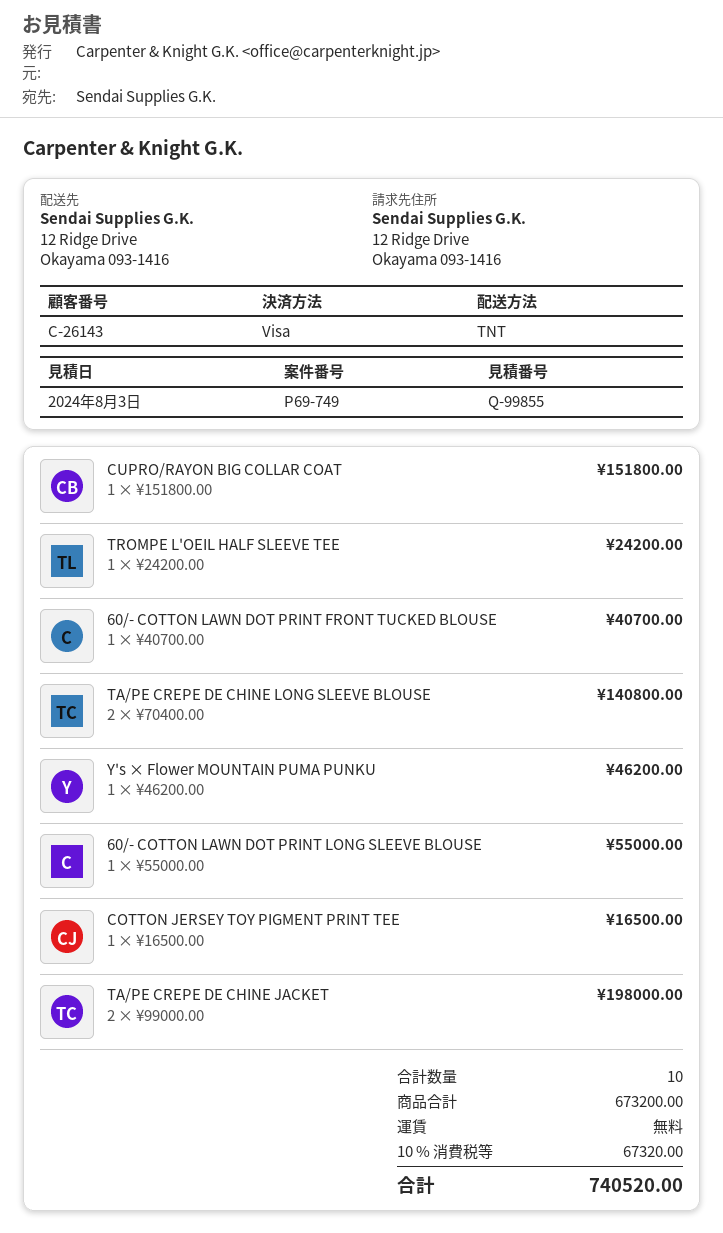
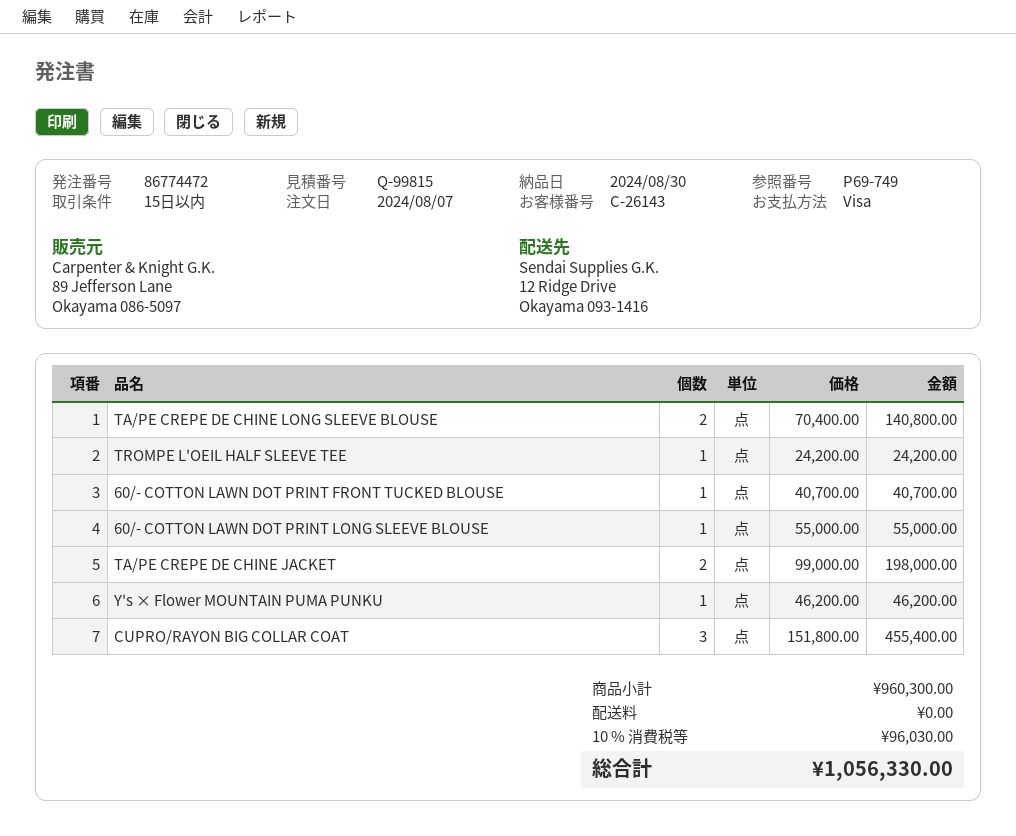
quote number: Q-99855 -> Q-99815
CUPRO/RAYON BIG COLLAR COAT: 1 x 151800.00 = 151800.00 -> 3 x 151800.00 = 455400.00
COTTON JERSEY TOY PIGMENT PRINT TEE: 1 x 16500.00 = 16500.00 -> none
subtotal: 673200.00 -> 960300.00
tax: 10% = 67320.00 -> 10% = 96030.00
total: 740520.00 -> 1056330.00

